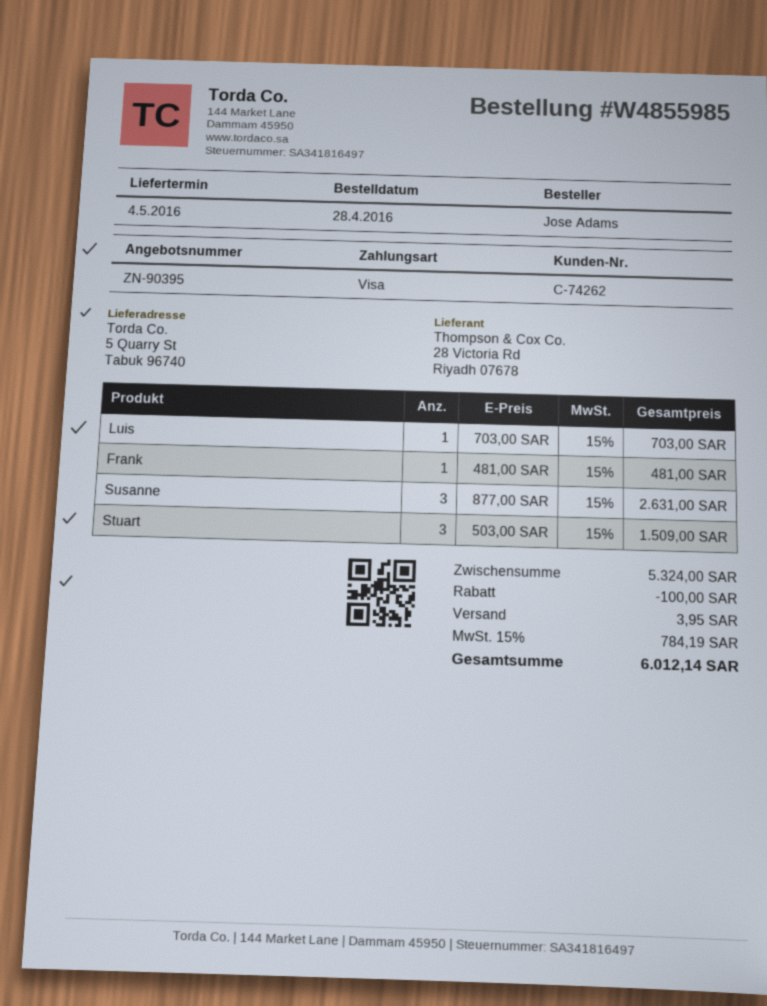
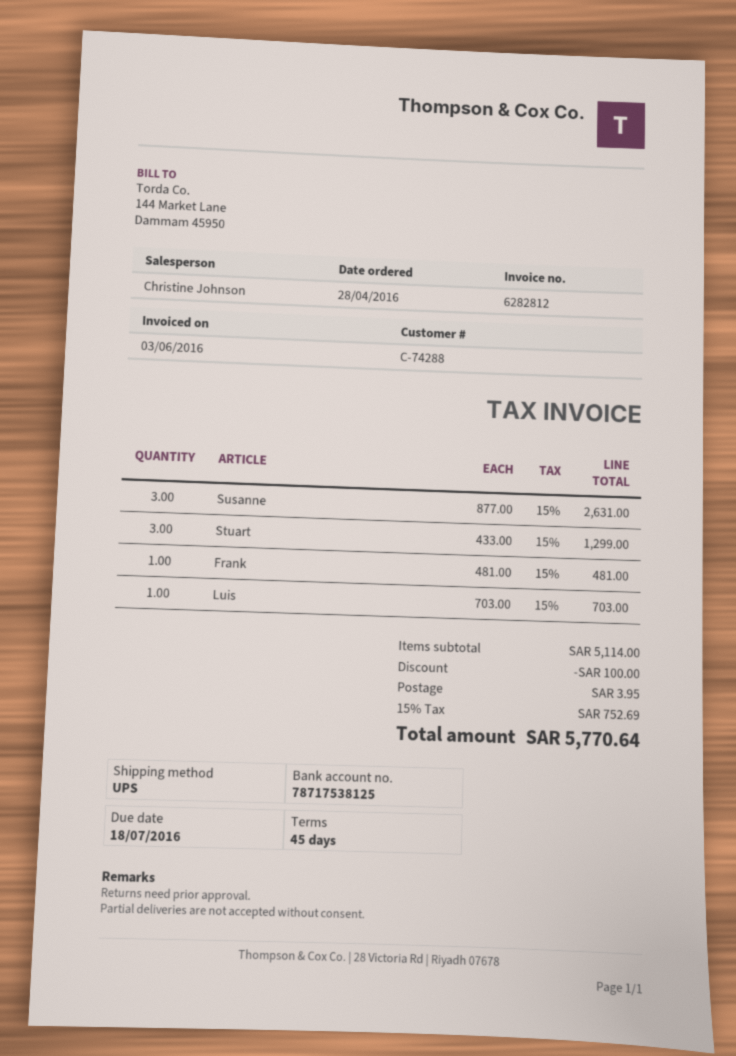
customer number: C-74262 -> C-74288
Stuart: 3 x 503.00 = 1509.00 -> 3 x 433.00 = 1299.00
subtotal: 5324.00 -> 5114.00
tax: 15% = 784.19 -> 15% = 752.69
total: 6012.14 -> 5770.64

